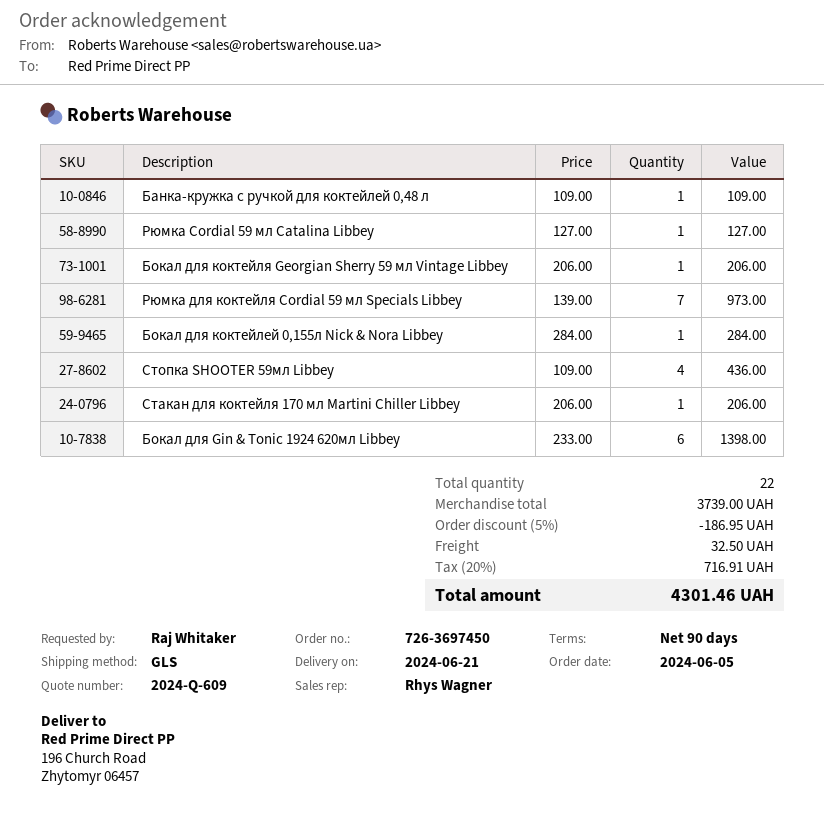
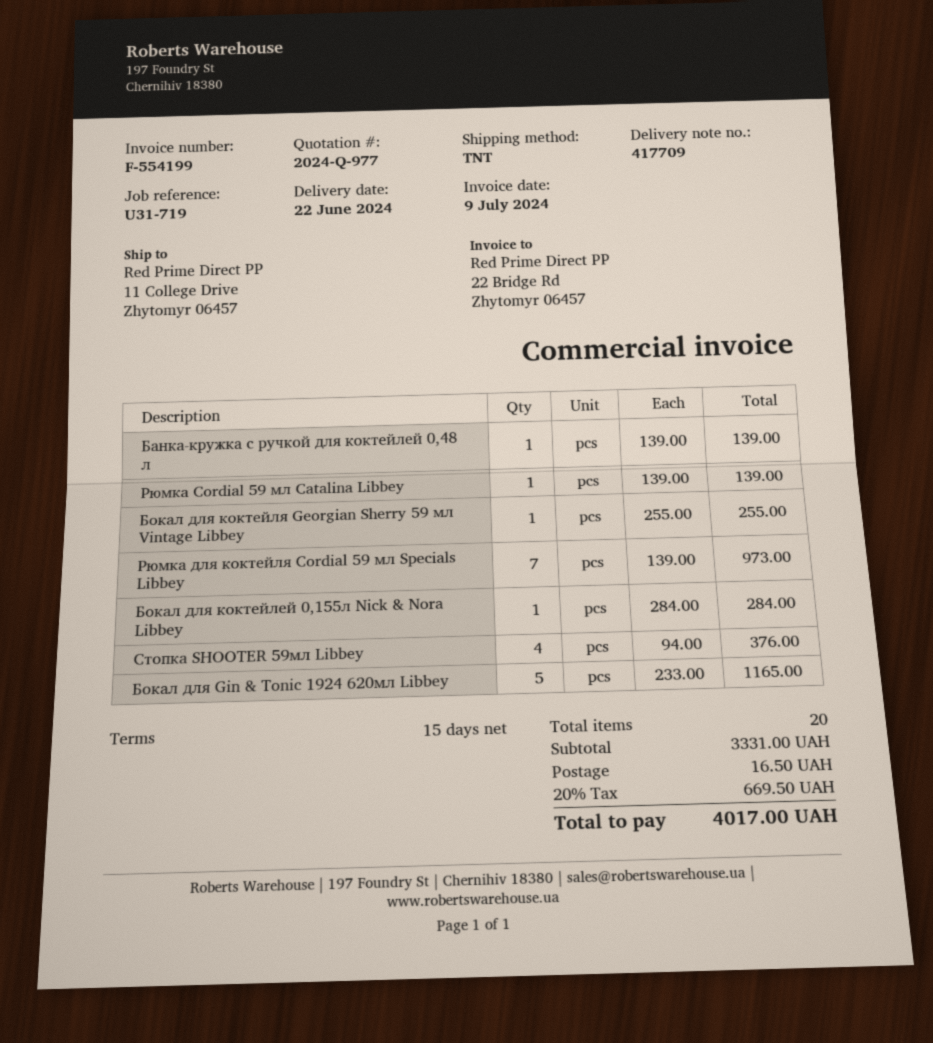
quote number: 2024-Q-609 -> 2024-Q-977
delivery date: 2024-06-21 -> 2024-06-22
payment terms: 90 days -> 15 days
shipping method: GLS -> TNT
ship to: 196 Church Road, Zhytomyr 06457 -> 11 College Drive, Zhytomyr 06457
Банка-кружка c ручкой для коктейлей 0,48 л: 1 x 109.00 = 109.00 -> 1 x 139.00 = 139.00
Рюмка Cordial 59 мл Catalina Libbey: 1 x 127.00 = 127.00 -> 1 x 139.00 = 139.00
Бокал для коктейля Georgian Sherry 59 мл Vintage Libbey: 1 x 206.00 = 206.00 -> 1 x 255.00 = 255.00
Стопка SHOOTER 59мл Libbey: 4 x 109.00 = 436.00 -> 4 x 94.00 = 376.00
Стакан для коктейля 170 мл Martini Chiller Libbey: 1 x 206.00 = 206.00 -> none
Бокал для Gin & Tonic 1924 620мл Libbey: 6 x 233.00 = 1398.00 -> 5 x 233.00 = 1165.00
total quantity: 22 -> 20
subtotal: 3739.00 -> 3331.00
discount: 5% = 186.95 -> none
shipping: 32.50 -> 16.50
tax: 20% = 716.91 -> 20% = 669.50
total: 4301.46 -> 4017.00

